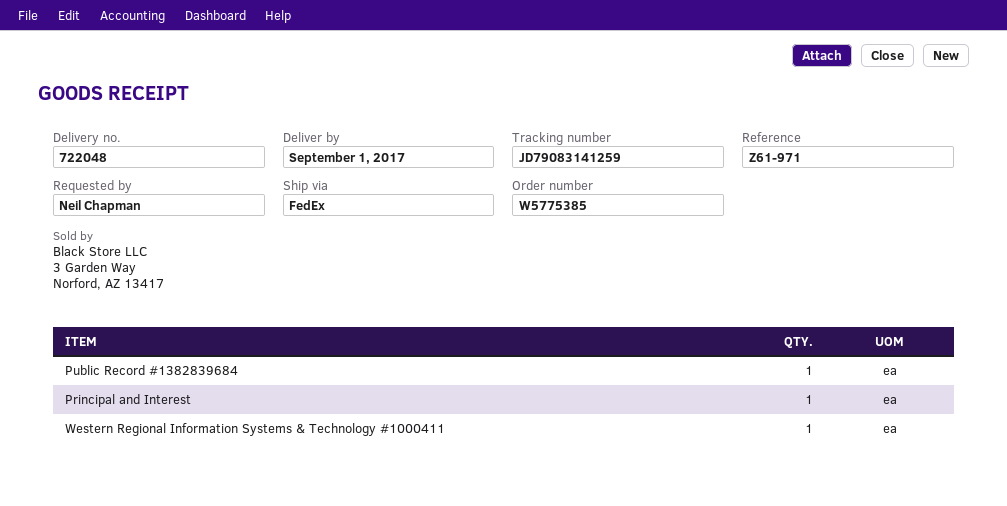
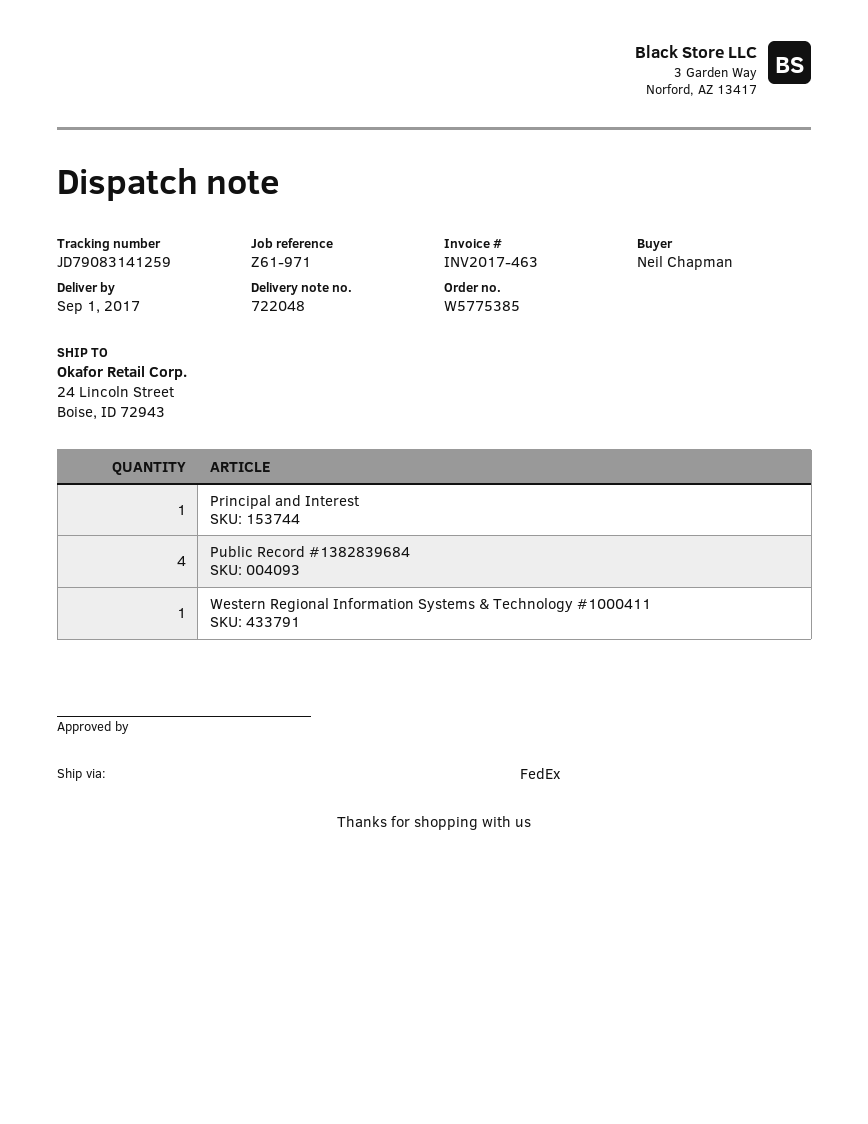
Public Record #1382839684: 1 -> 4

